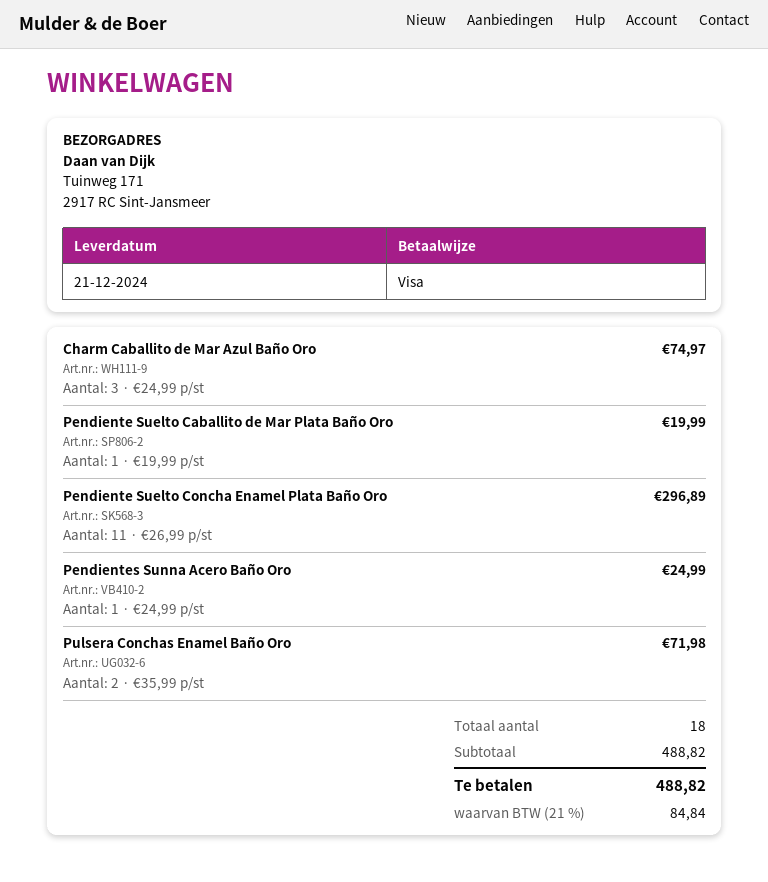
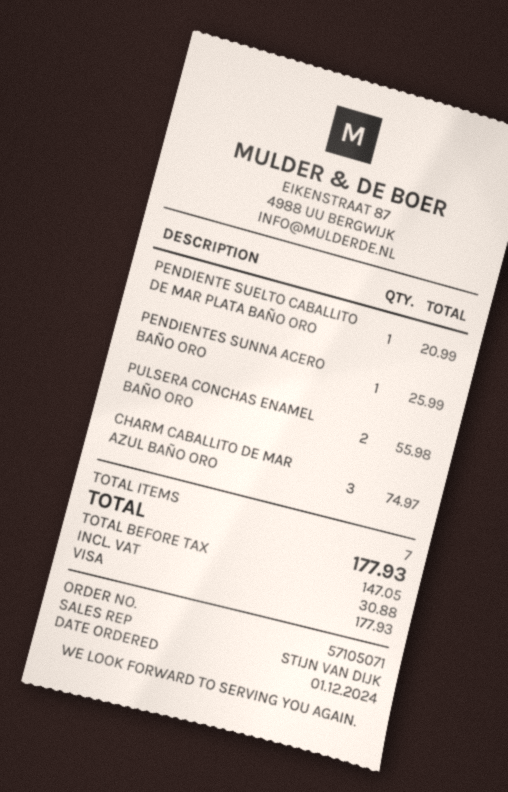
Pendiente Suelto Caballito de Mar Plata Baño Oro: 1 for 19.99 -> 1 for 20.99
Pendiente Suelto Concha Enamel Plata Baño Oro: 11 for 296.89 -> none
Pendientes Sunna Acero Baño Oro: 1 for 24.99 -> 1 for 25.99
Pulsera Conchas Enamel Baño Oro: 2 for 71.98 -> 2 for 55.98
total quantity: 18 -> 7
tax: 84.84 -> 30.88
total: 488.82 -> 177.93

